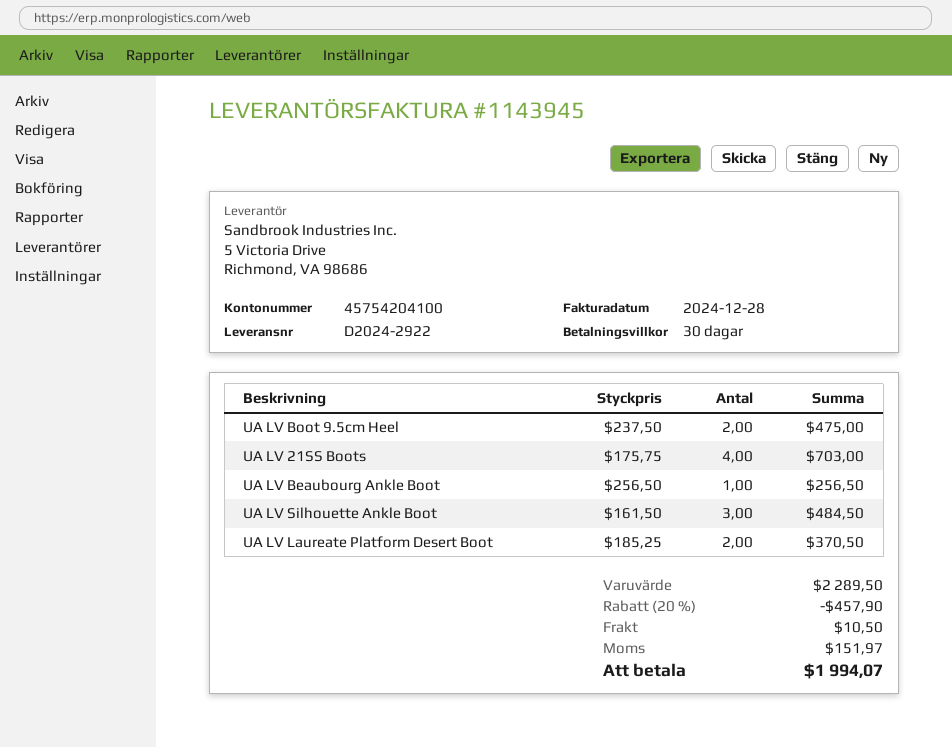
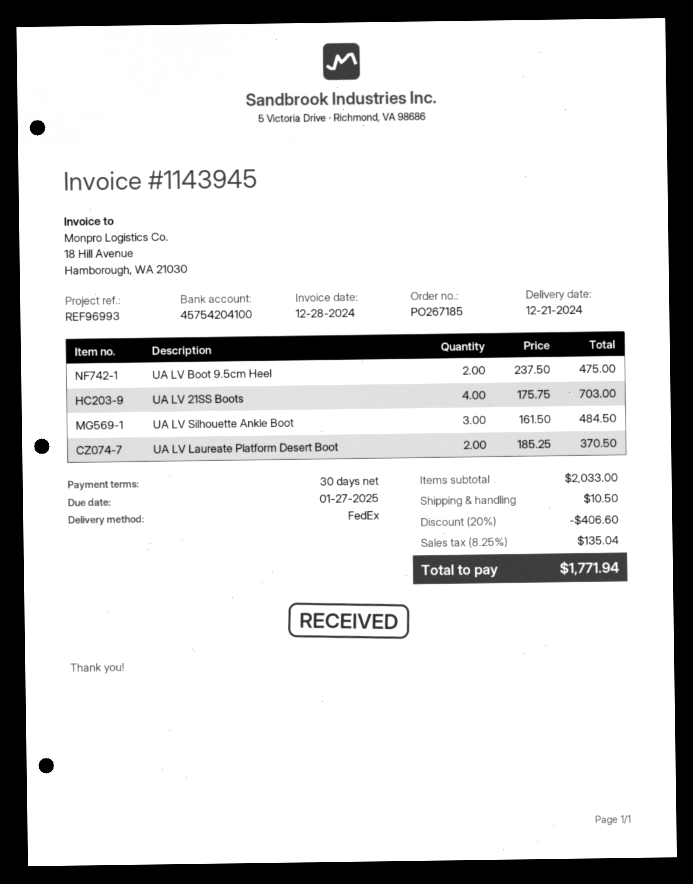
UA LV Beaubourg Ankle Boot: 1 x 256.50 = 256.50 -> none
subtotal: 2289.50 -> 2033.00
discount: 20% = 457.90 -> 20% = 406.60
tax: 151.97 -> 135.04
total: 1994.07 -> 1771.94

